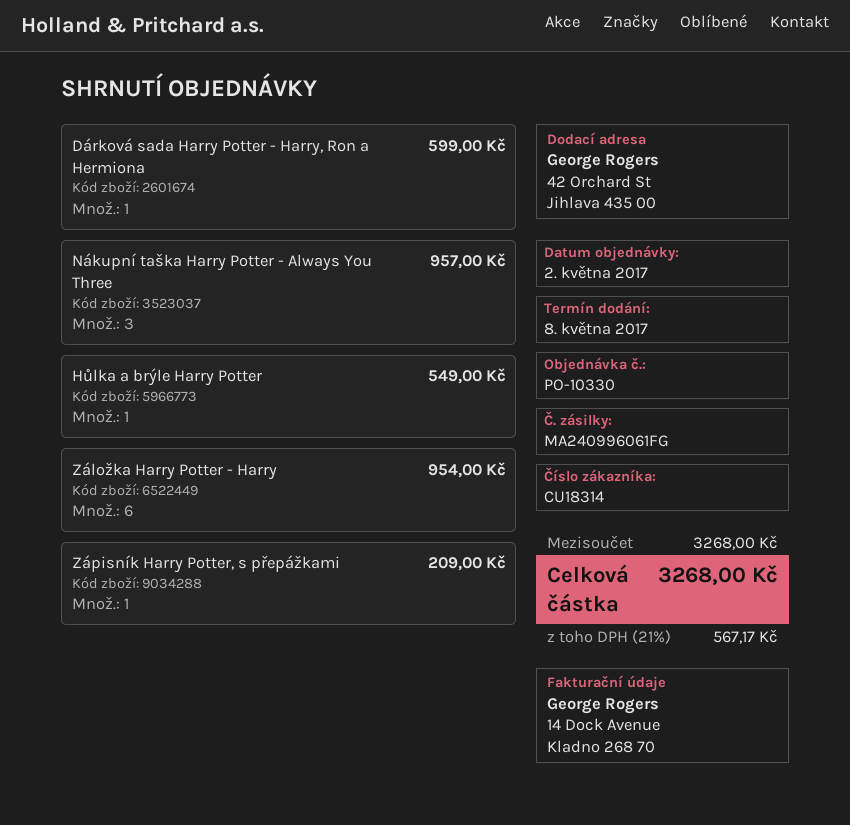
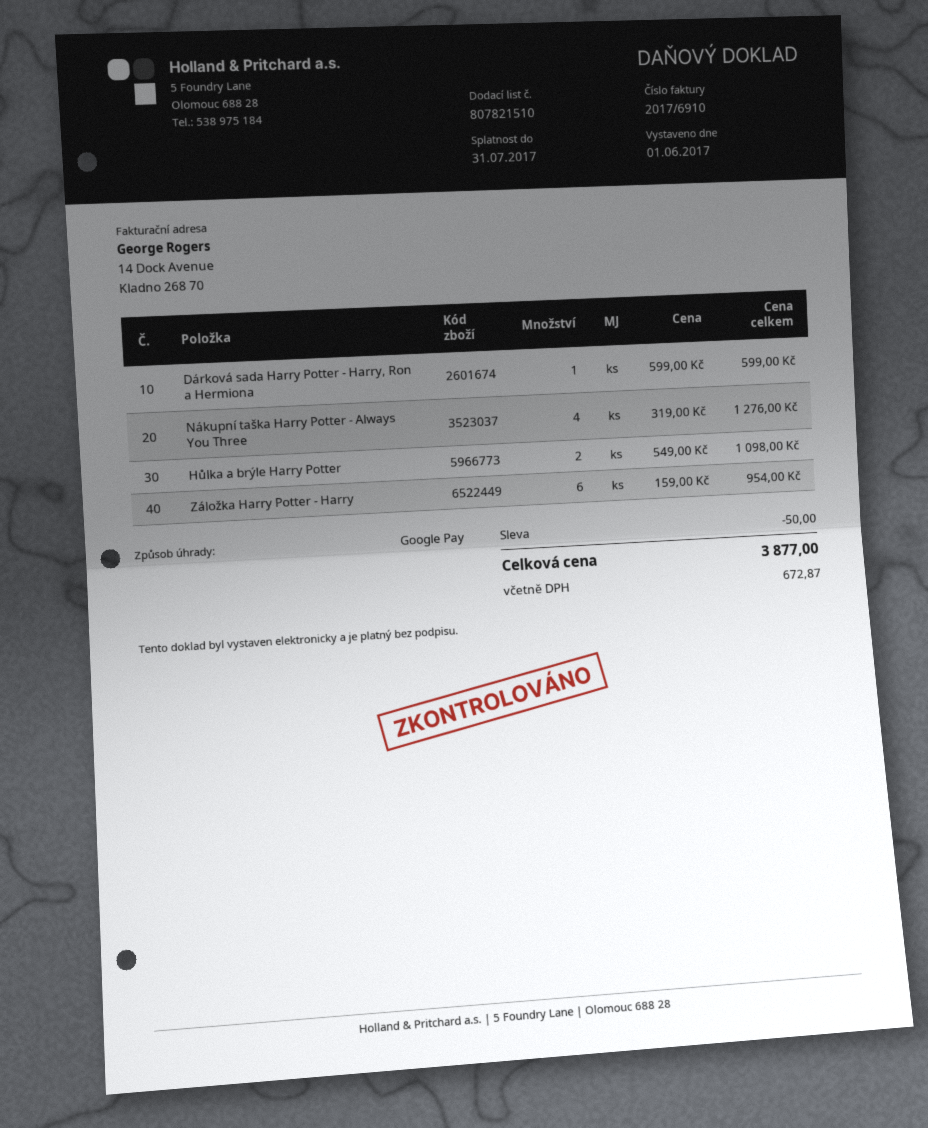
Nákupní taška Harry Potter - Always You Three: 3 for 957.00 -> 4 for 1276.00
Hůlka a brýle Harry Potter: 1 for 549.00 -> 2 for 1098.00
Zápisník Harry Potter, s přepážkami: 1 for 209.00 -> none
discount: none -> 50.00
tax: 567.17 -> 672.87
total: 3268.00 -> 3877.00

